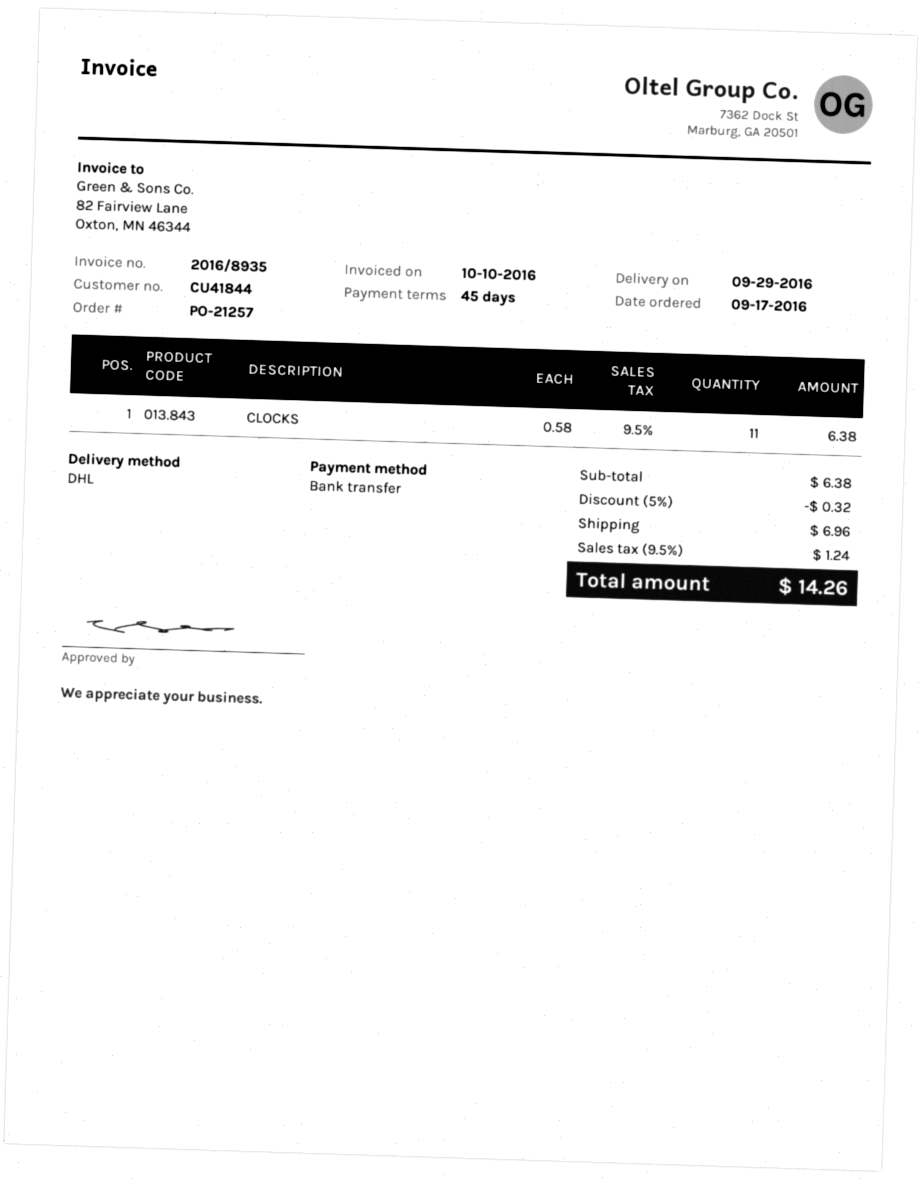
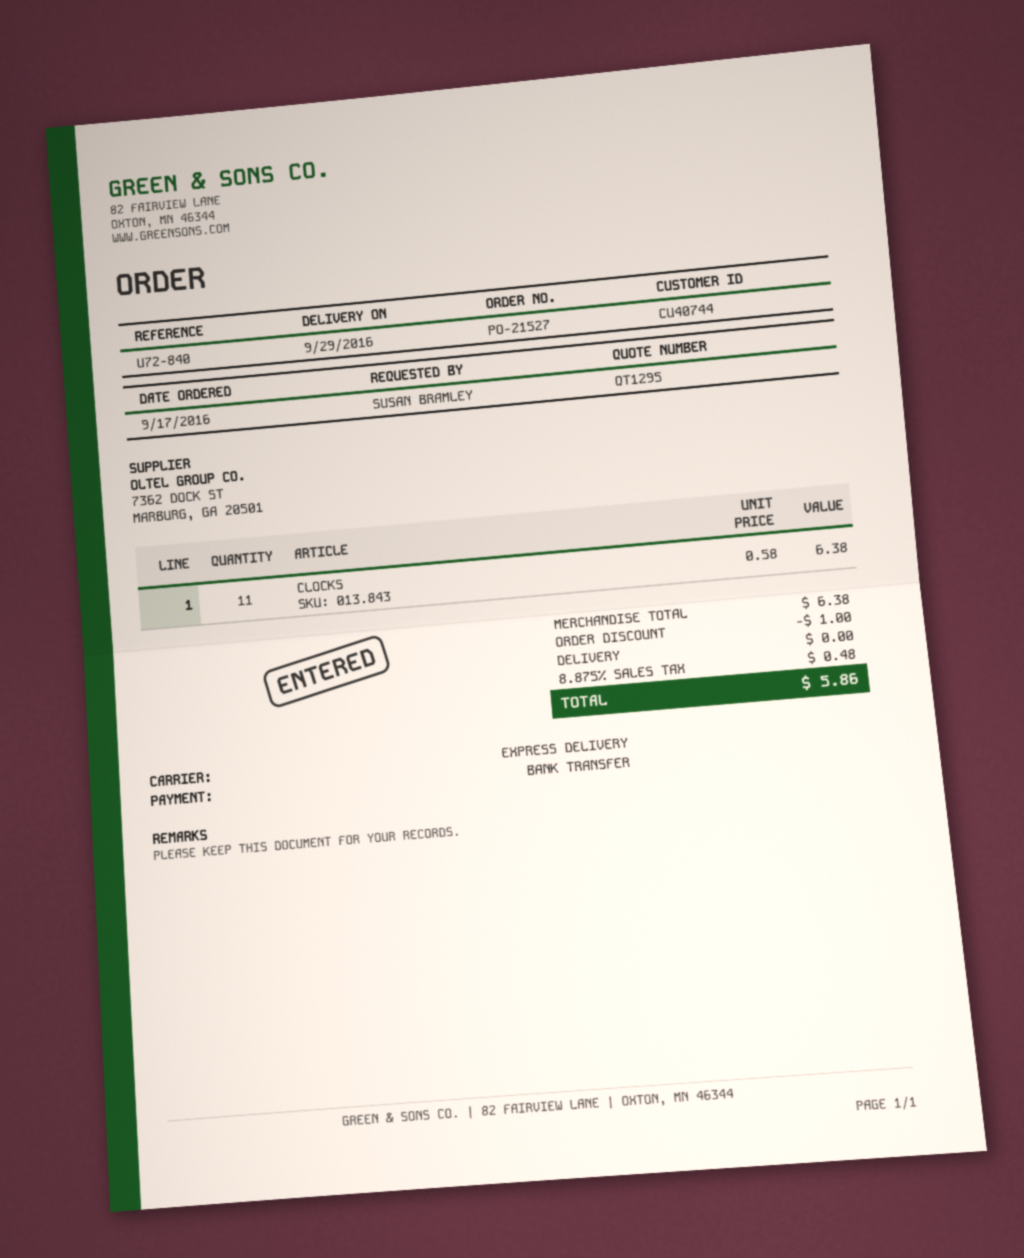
order number: PO-21257 -> PO-21527
customer number: CU41844 -> CU40744
shipping method: DHL -> express
discount: 0.32 -> 1.00
shipping: 6.96 -> 0.00
tax: 9.5% = 1.24 -> 8.875% = 0.48
total: 14.26 -> 5.86

